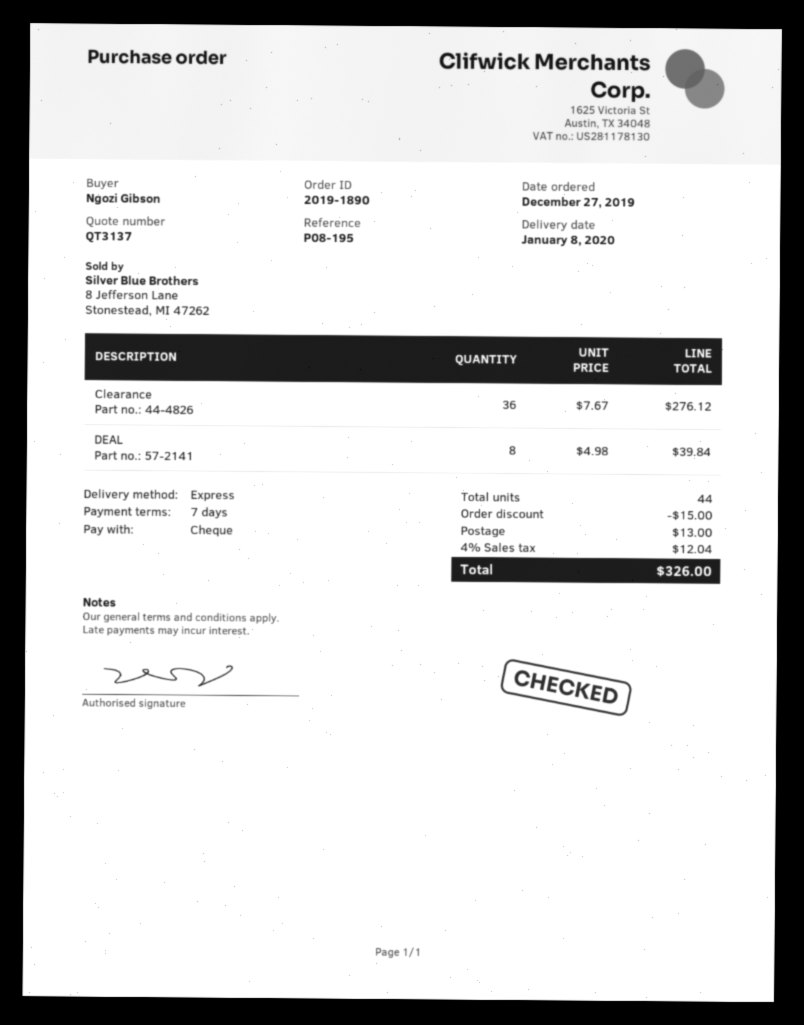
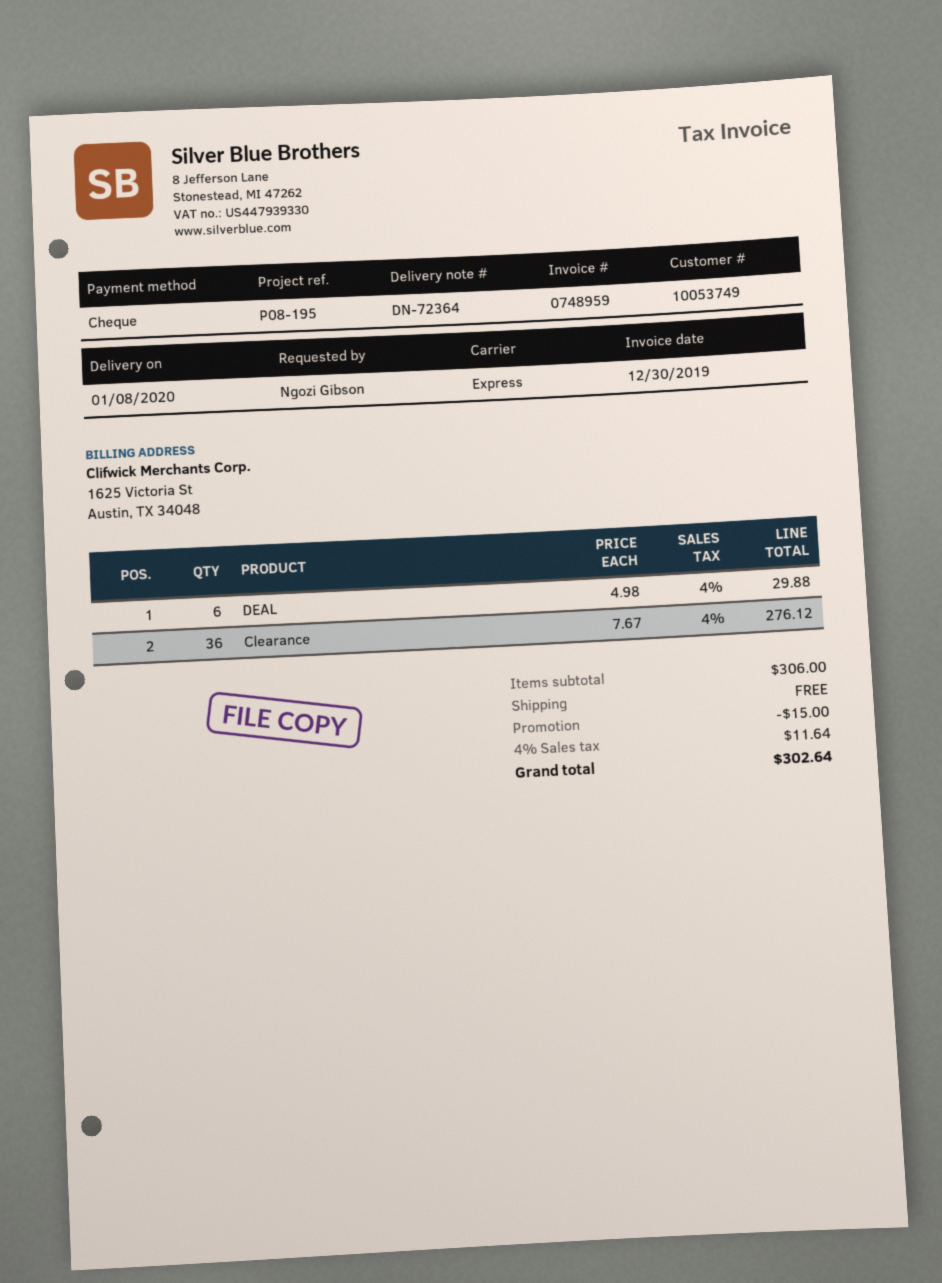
DEAL: 8 x 4.98 = 39.84 -> 6 x 4.98 = 29.88
shipping: 13.00 -> 0.00
tax: 4% = 12.04 -> 4% = 11.64
total: 326.00 -> 302.64

